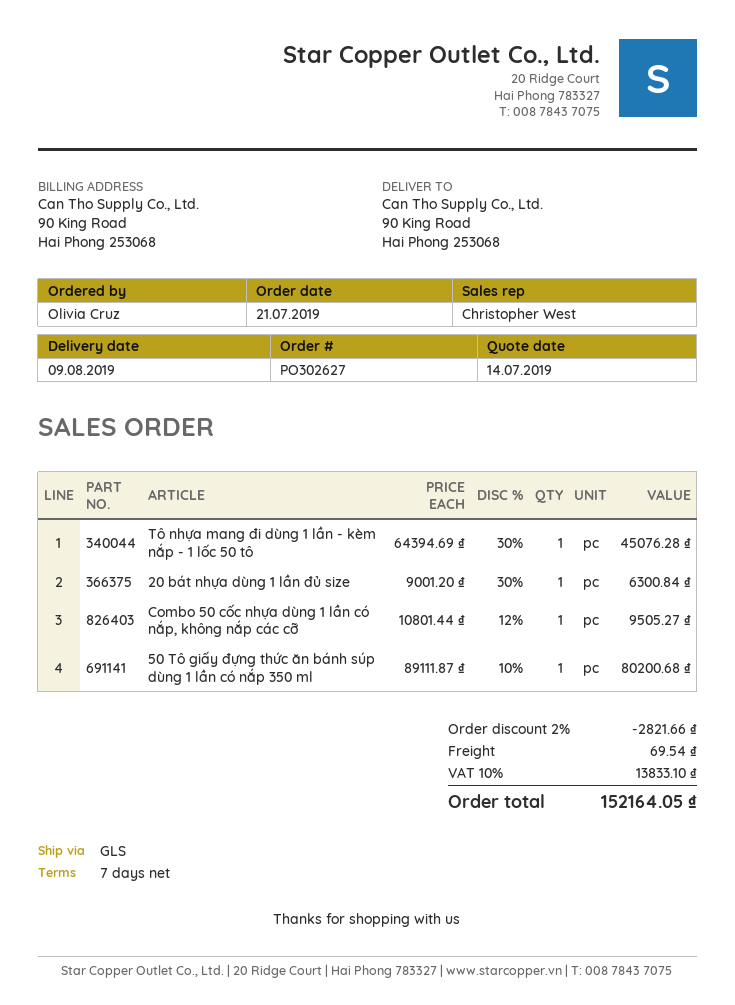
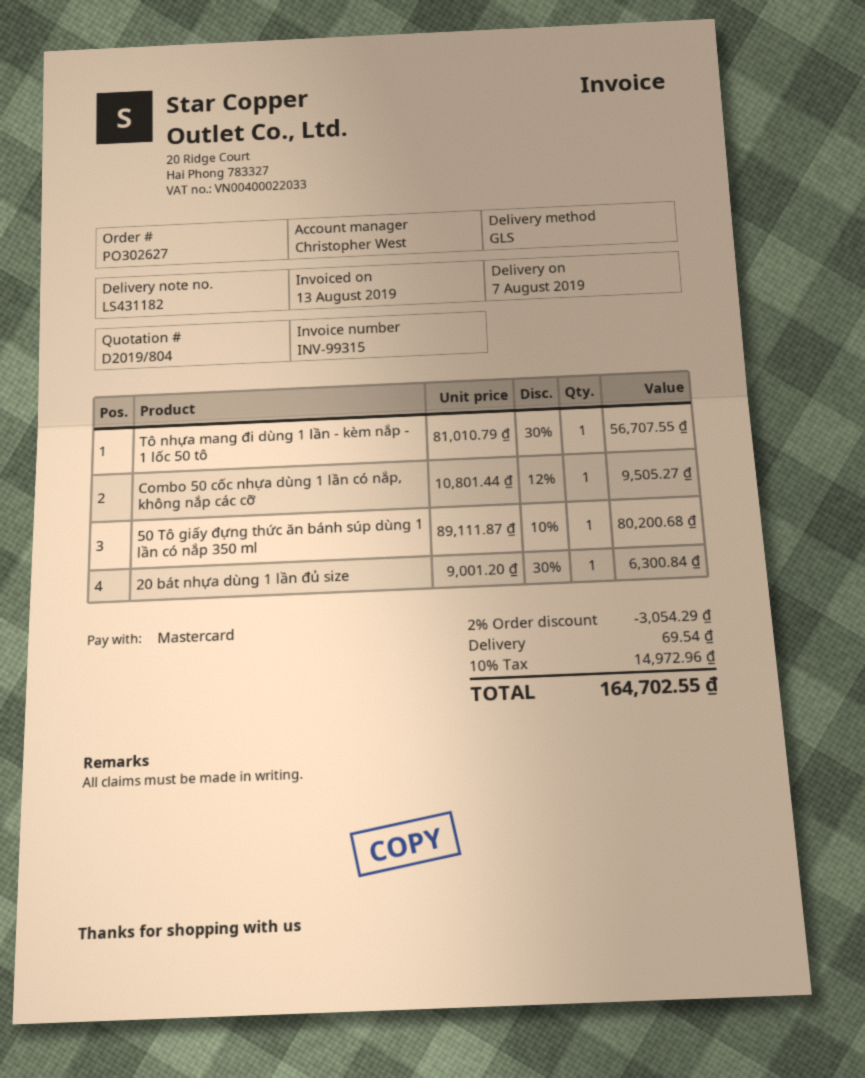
delivery date: 2019-08-09 -> 2019-08-07
Tô nhựa mang đi dùng 1 lần - kèm nắp - 1 lốc 50 tô: 1 x 64394.69 - 30% = 45076.28 -> 1 x 81010.79 - 30% = 56707.55
discount: 2% = 2821.66 -> 2% = 3054.29
tax: 10% = 13833.10 -> 10% = 14972.96
total: 152164.05 -> 164702.55

